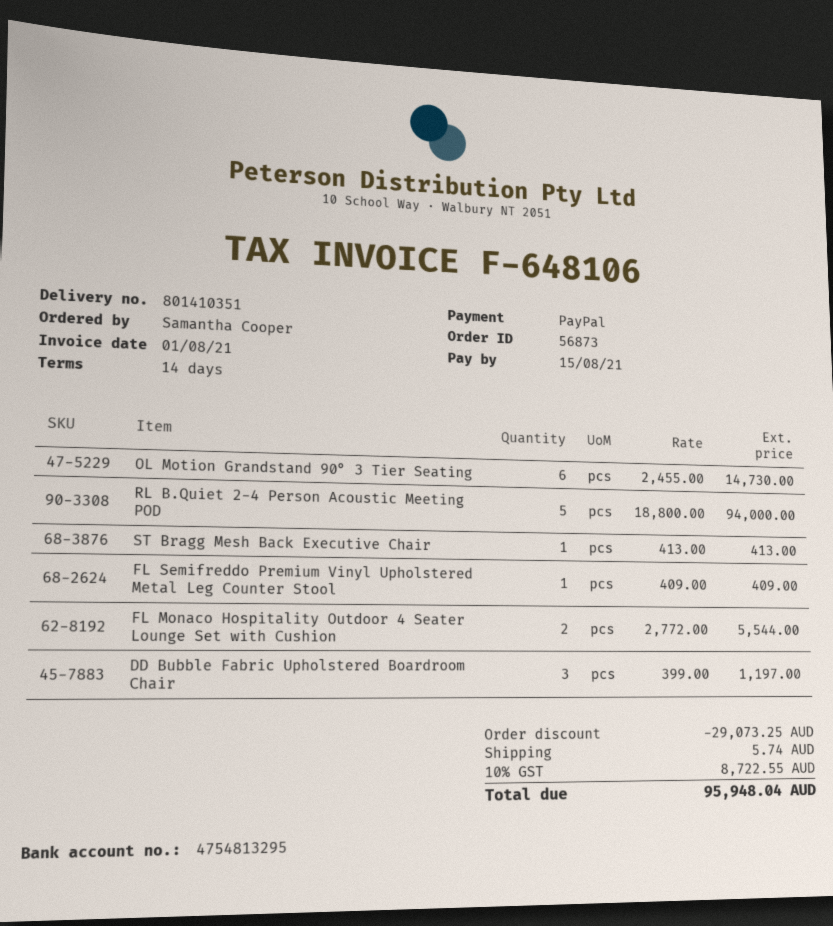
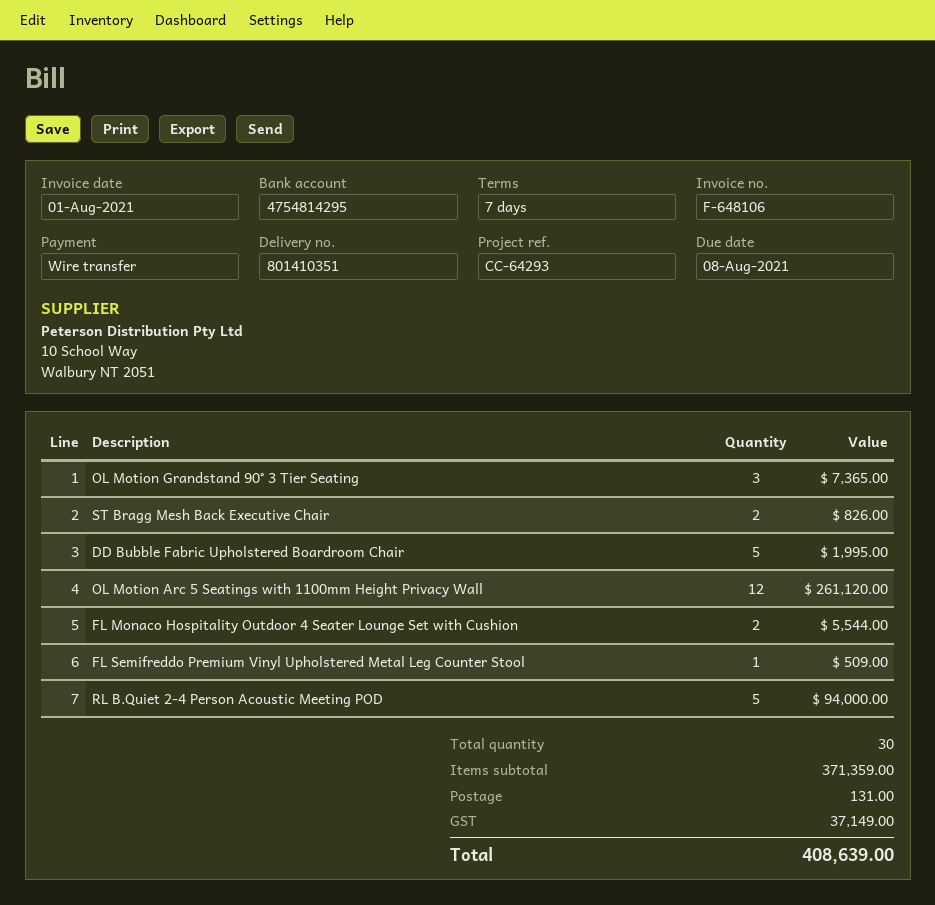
payment terms: 14 days -> 7 days
due date: 2021-08-15 -> 2021-08-08
payment method: PayPal -> bank transfer
bank account: 4754813295 -> 4754814295
OL Motion Grandstand 90° 3 Tier Seating: 6 for 14730.00 -> 3 for 7365.00
ST Bragg Mesh Back Executive Chair: 1 for 413.00 -> 2 for 826.00
FL Semifreddo Premium Vinyl Upholstered Metal Leg Counter Stool: 1 for 409.00 -> 1 for 509.00
DD Bubble Fabric Upholstered Boardroom Chair: 3 for 1197.00 -> 5 for 1995.00
OL Motion Arc 5 Seatings with 1100mm Height Privacy Wall: none -> 12 for 261120.00
discount: 29073.25 -> none
shipping: 5.74 -> 131.00
tax: 8722.55 -> 37149.00
total: 95948.04 -> 408639.00

